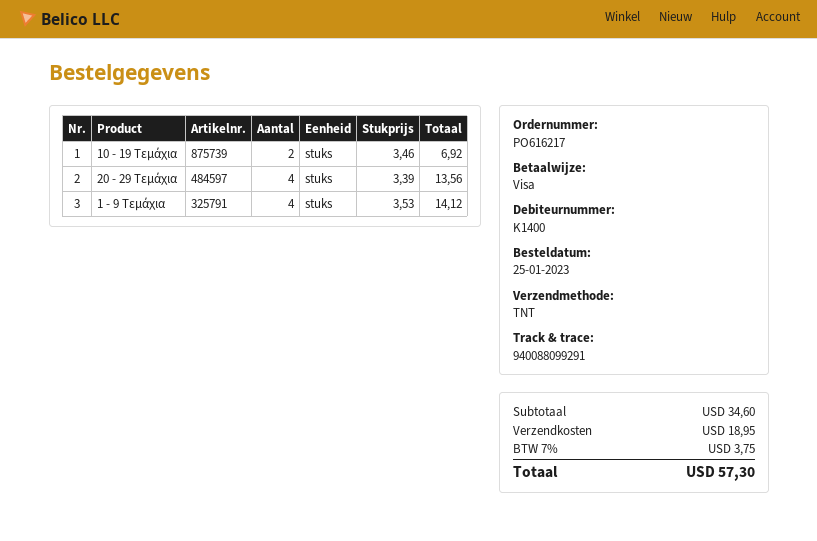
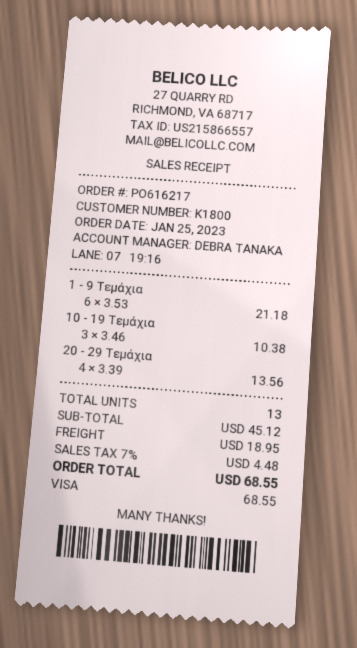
customer number: K1400 -> K1800
10 - 19 Τεμάχια: 2 x 3.46 = 6.92 -> 3 x 3.46 = 10.38
1 - 9 Τεμάχια: 4 x 3.53 = 14.12 -> 6 x 3.53 = 21.18
subtotal: 34.60 -> 45.12
tax: 7% = 3.75 -> 7% = 4.48
total: 57.30 -> 68.55

